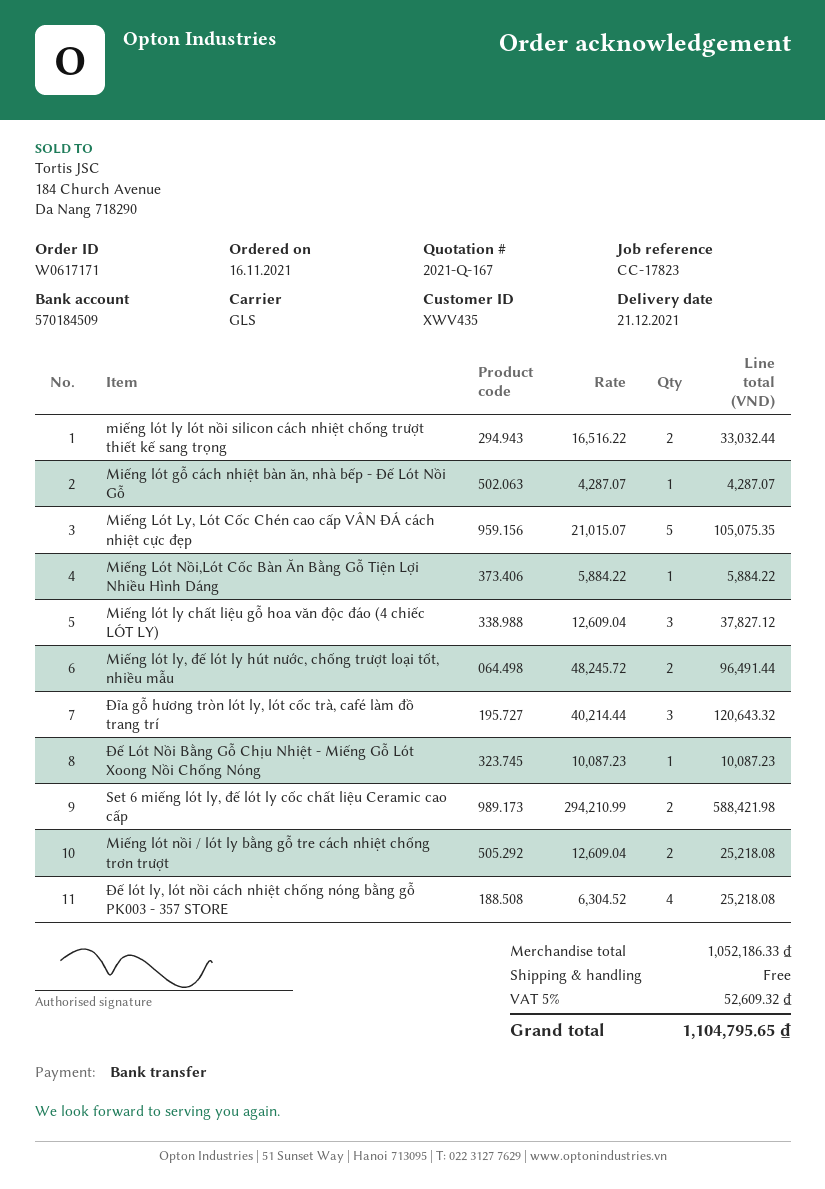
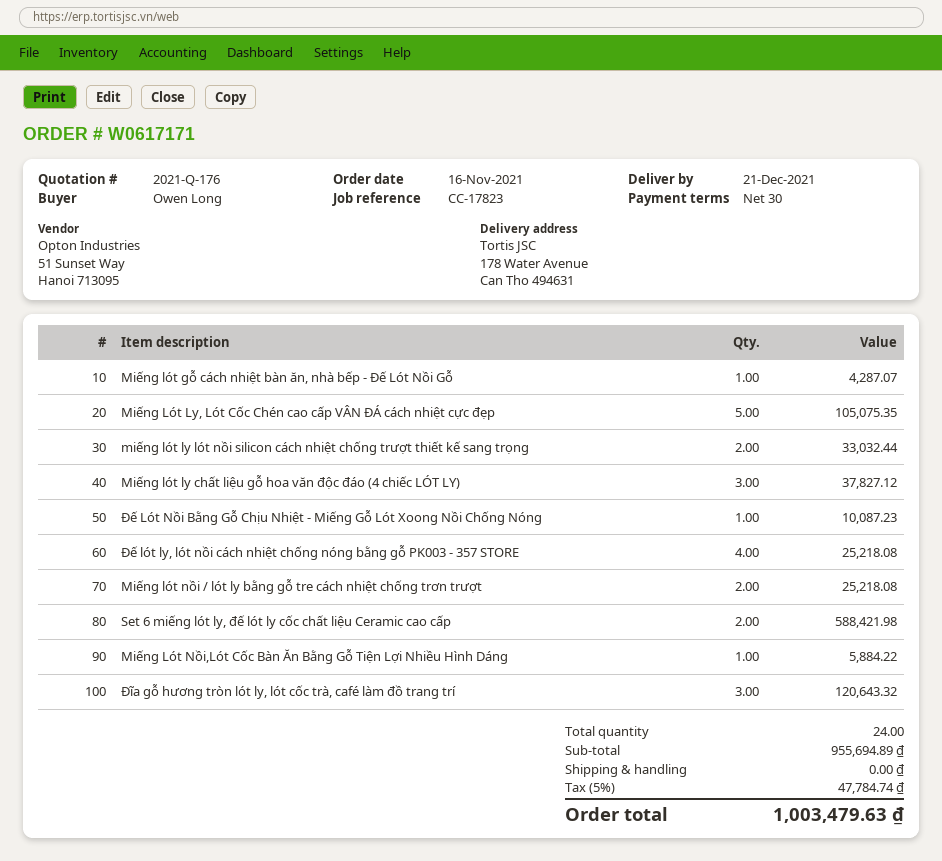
quote number: 2021-Q-167 -> 2021-Q-176
Miếng lót ly, đế lót ly hút nước, chống trượt loại tốt, nhiều mẫu: 2 for 96491.44 -> none
subtotal: 1052186.33 -> 955694.89
tax: 5% = 52609.32 -> 5% = 47784.74
total: 1104795.65 -> 1003479.63

